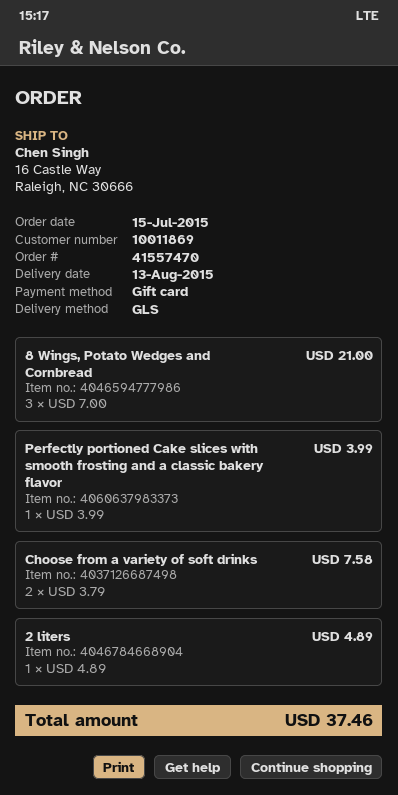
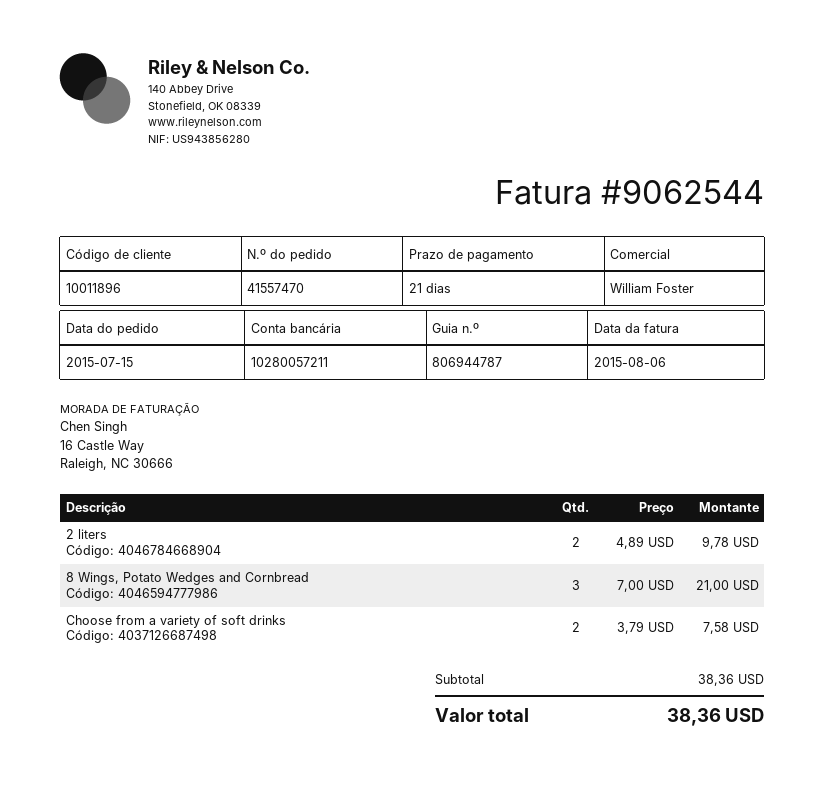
customer number: 10011869 -> 10011896
Perfectly portioned Cake slices with smooth frosting and a classic bakery flavor: 1 x 3.99 = 3.99 -> none
2 liters: 1 x 4.89 = 4.89 -> 2 x 4.89 = 9.78
total: 37.46 -> 38.36

